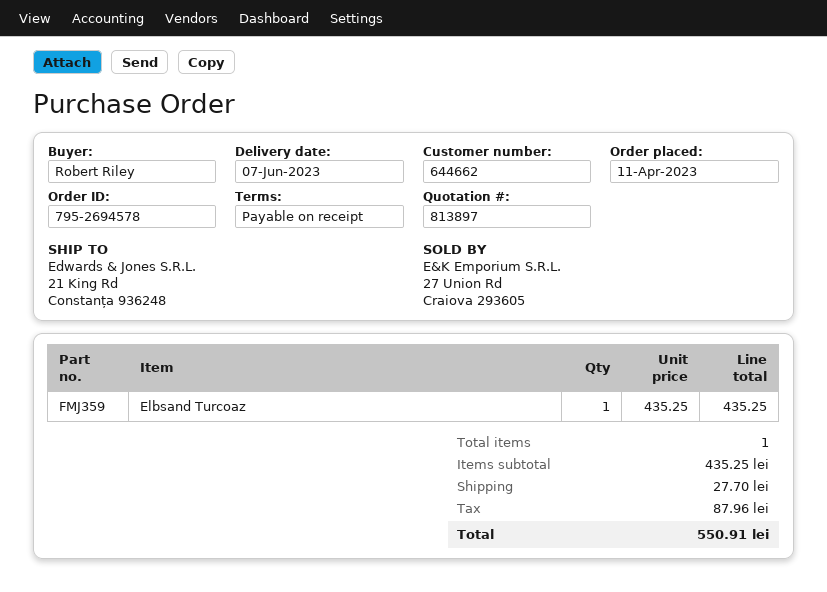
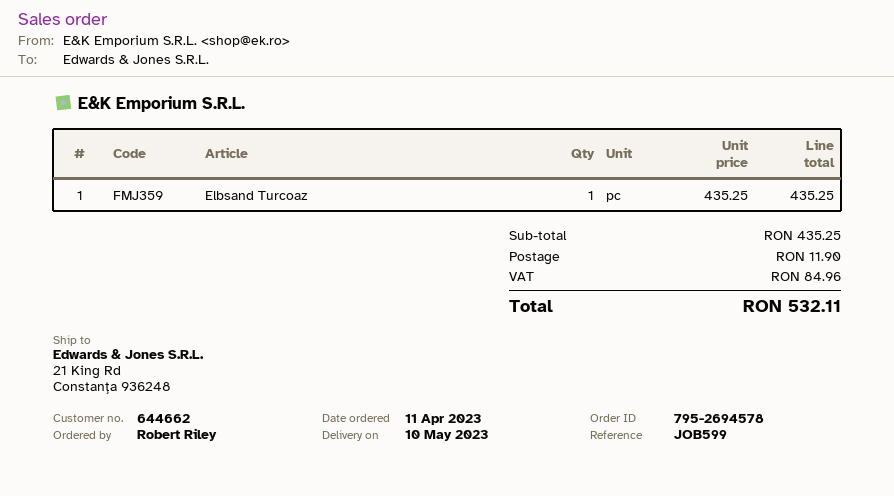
delivery date: 2023-06-07 -> 2023-05-10
shipping: 27.70 -> 11.90
tax: 87.96 -> 84.96
total: 550.91 -> 532.11

